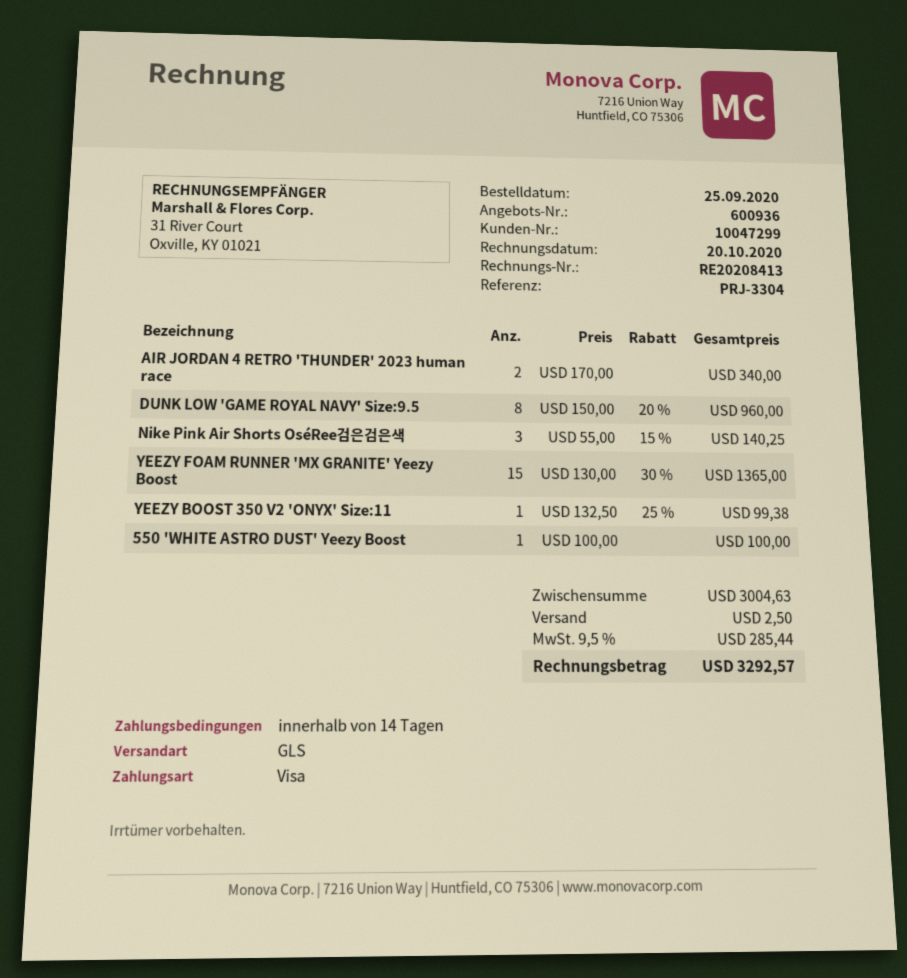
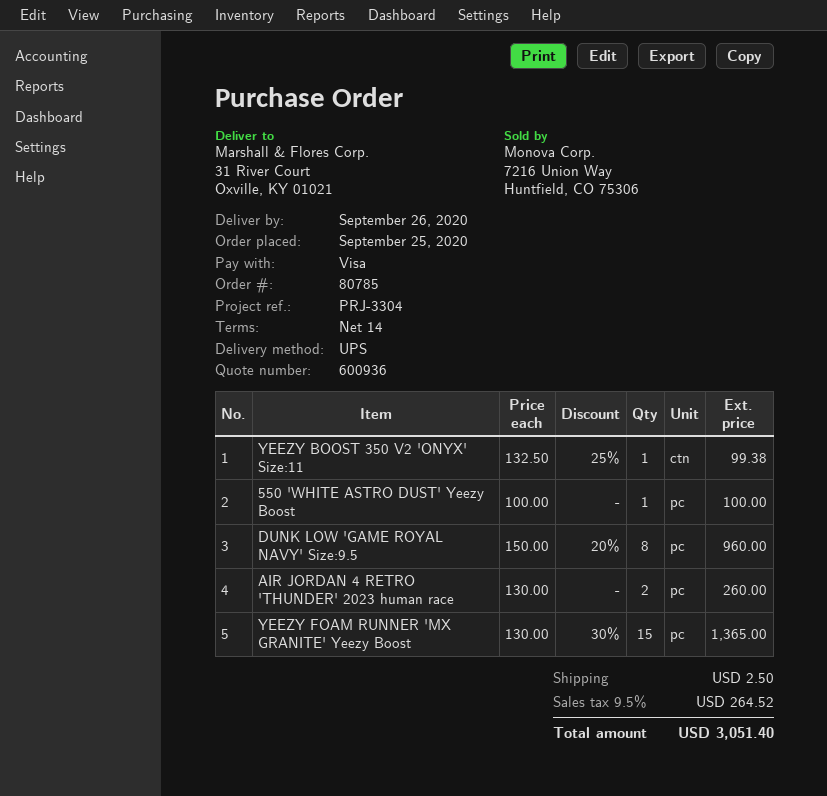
shipping method: GLS -> UPS
AIR JORDAN 4 RETRO 'THUNDER' 2023 human race: 2 x 170.00 = 340.00 -> 2 x 130.00 = 260.00
Nike Pink Air Shorts OséRee검은검은색: 3 x 55.00 - 15% = 140.25 -> none
tax: 9.5% = 285.44 -> 9.5% = 264.52
total: 3292.57 -> 3051.40

